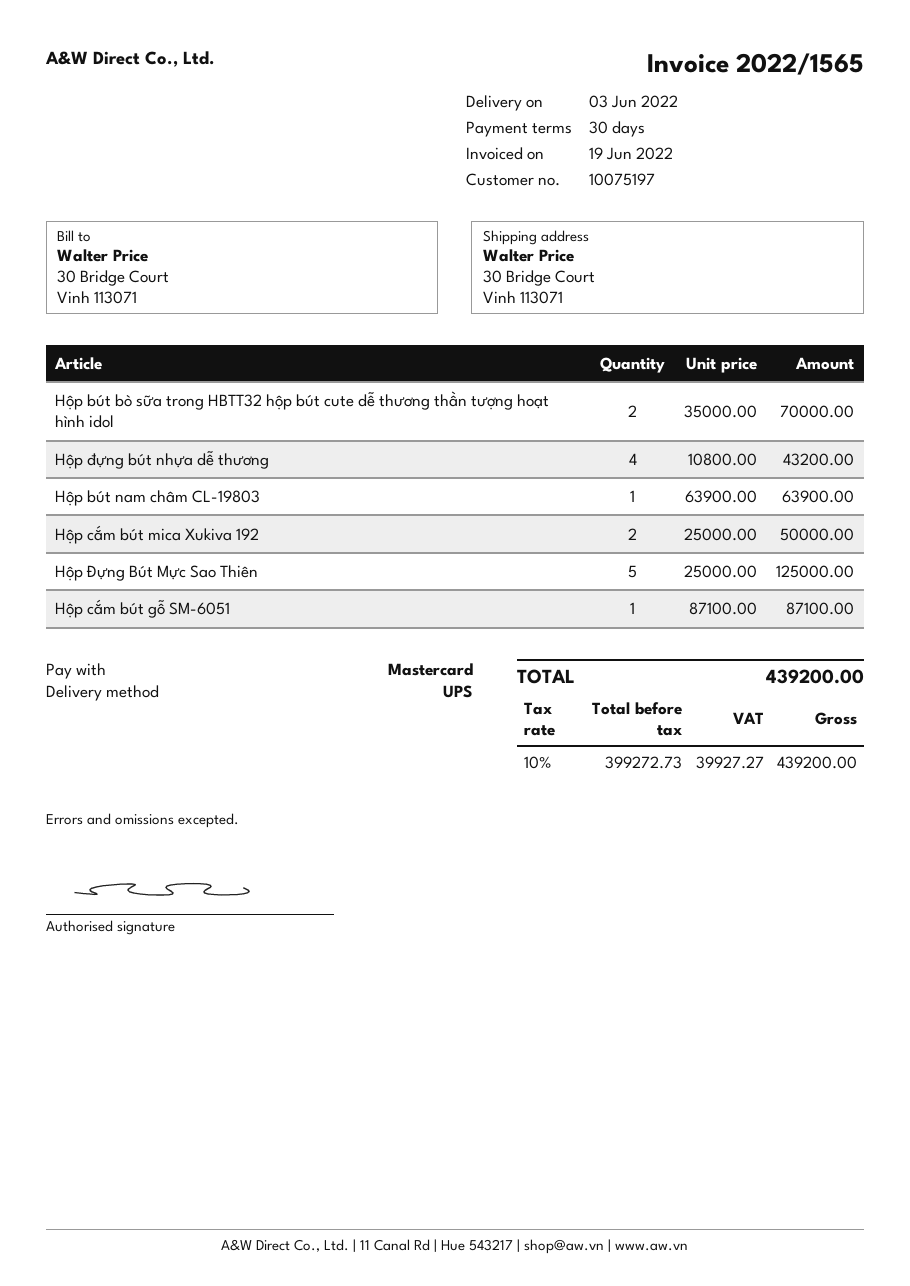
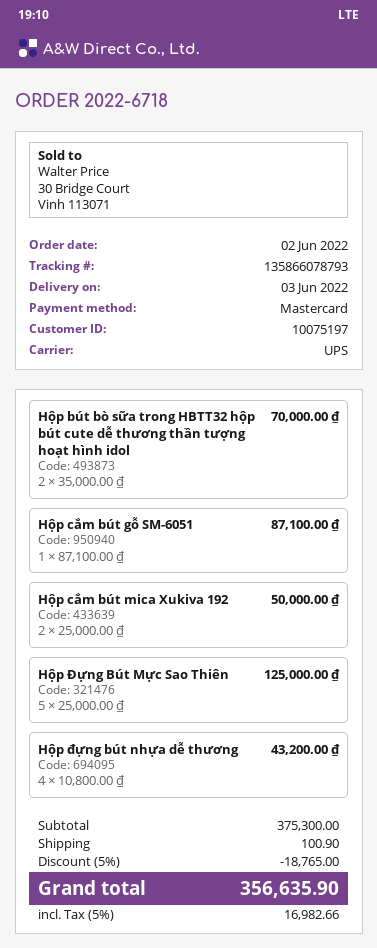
Hộp bút nam châm CL-19803: 1 x 63900.00 = 63900.00 -> none
discount: none -> 5% = 18765.00
shipping: none -> 100.90
tax: 10% = 39927.27 -> 5% = 16982.66
total: 439200.00 -> 356635.90

